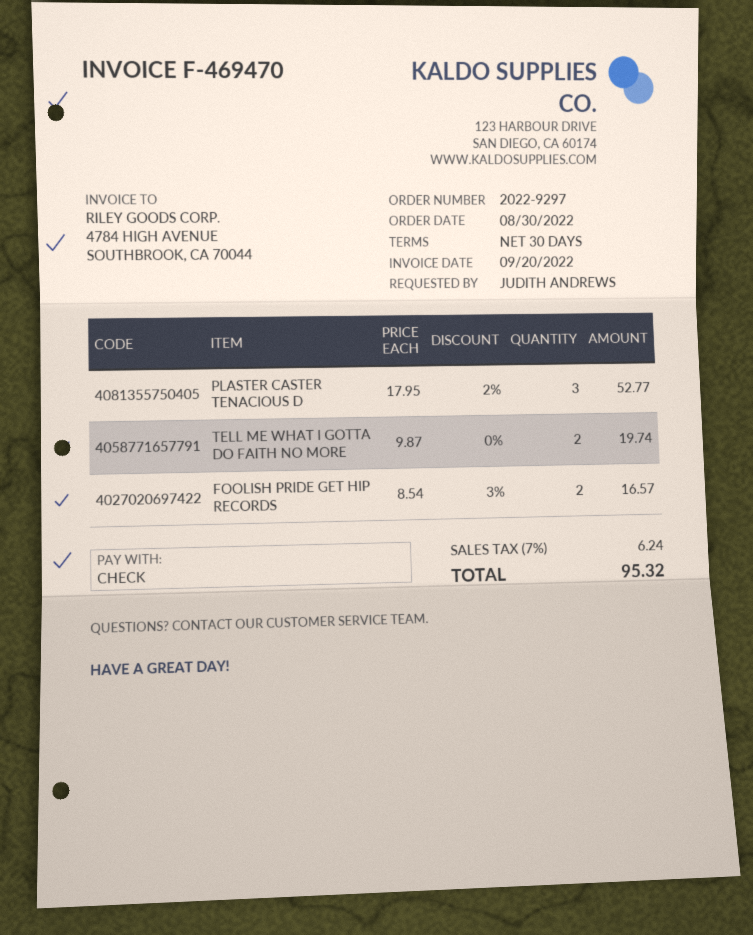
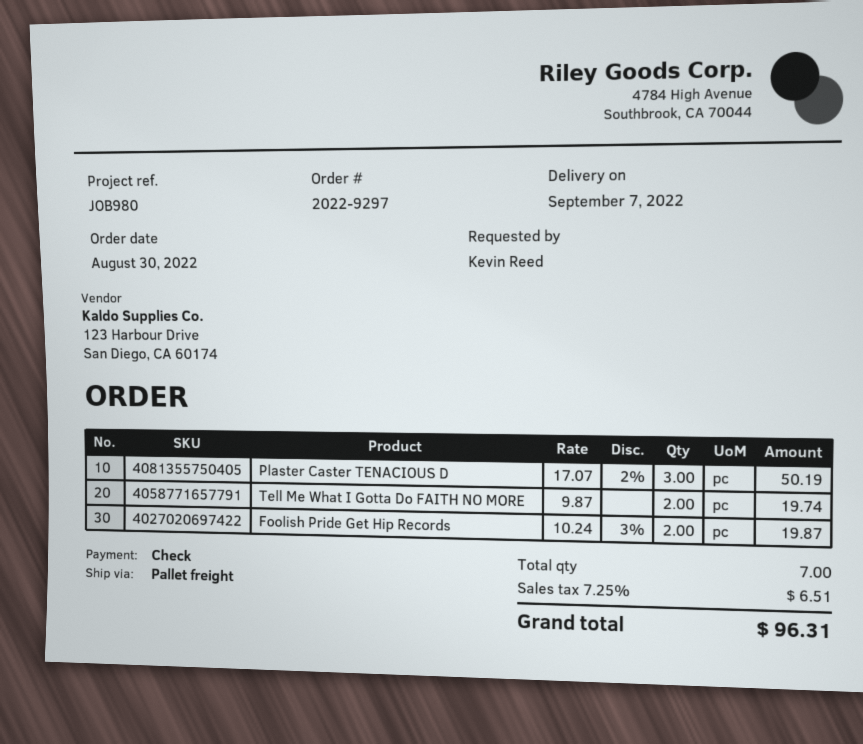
ordered by: JUDITH ANDREWS -> Kevin Reed
PLASTER CASTER TENACIOUS D: 3 x 17.95 - 2% = 52.77 -> 3 x 17.07 - 2% = 50.19
FOOLISH PRIDE GET HIP RECORDS: 2 x 8.54 - 3% = 16.57 -> 2 x 10.24 - 3% = 19.87
tax: 7% = 6.24 -> 7.25% = 6.51
total: 95.32 -> 96.31

